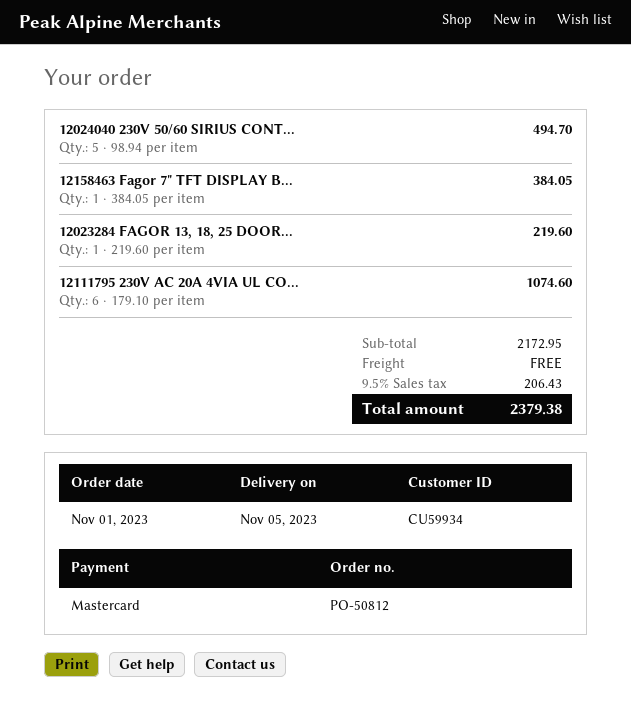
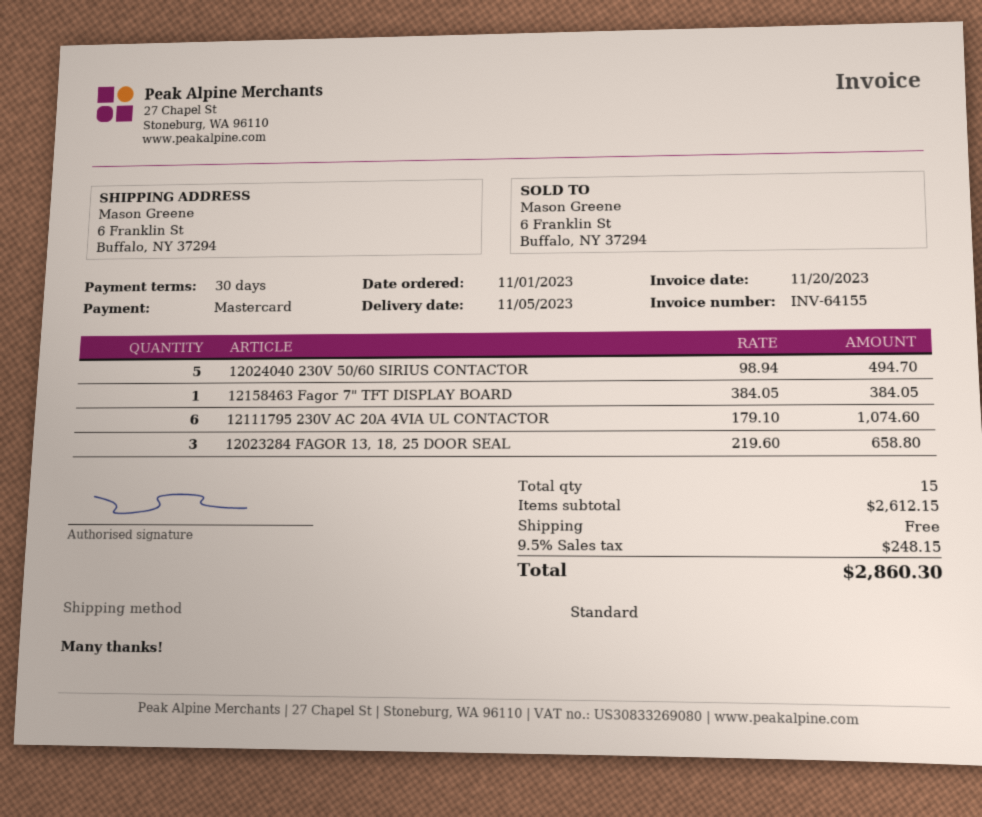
12023284 FAGOR 13, 18, 25 DOOR...: 1 x 219.60 = 219.60 -> 3 x 219.60 = 658.80
subtotal: 2172.95 -> 2612.15
tax: 9.5% = 206.43 -> 9.5% = 248.15
total: 2379.38 -> 2860.30

